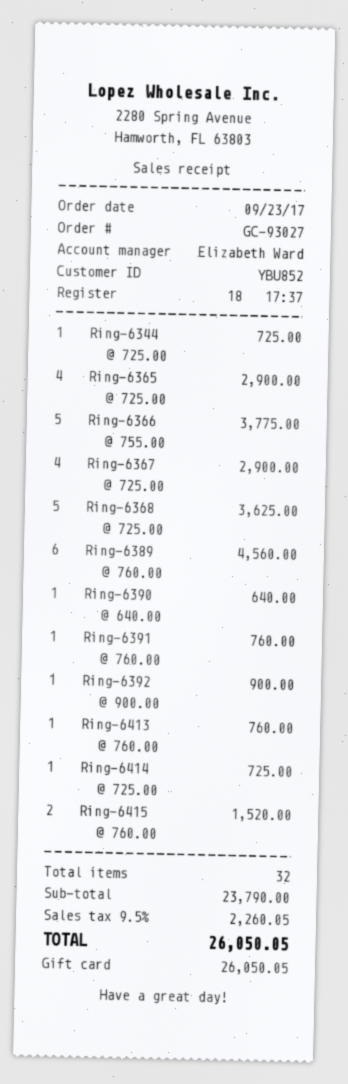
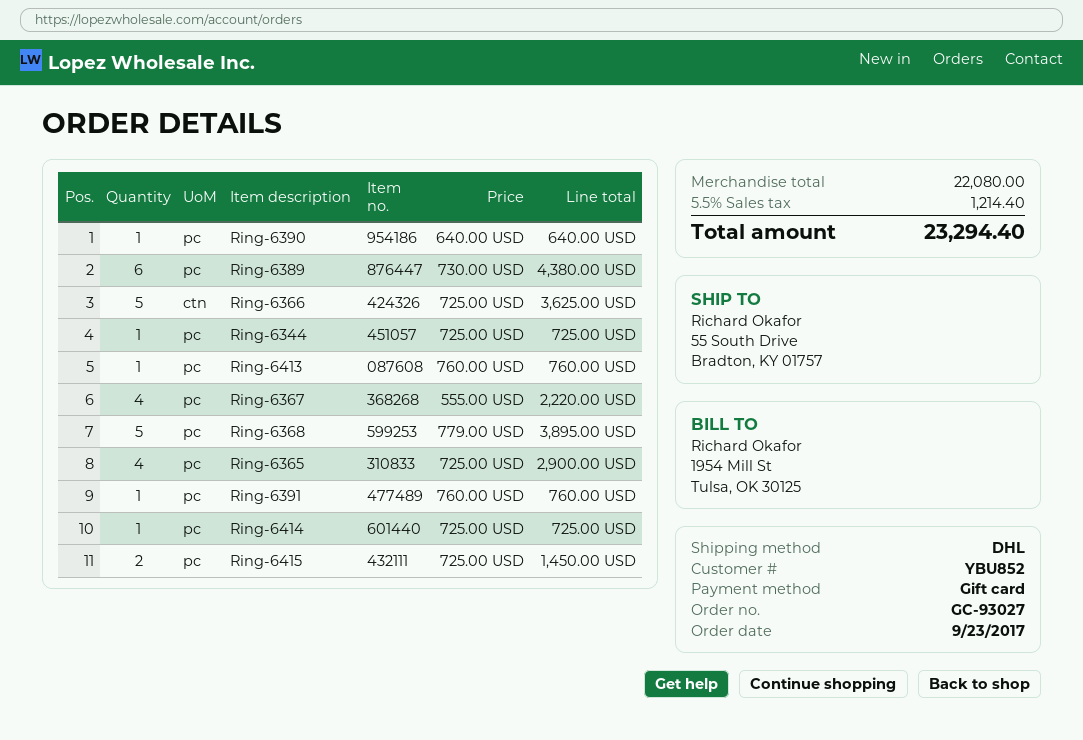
Ring-6366: 5 x 755.00 = 3775.00 -> 5 x 725.00 = 3625.00
Ring-6367: 4 x 725.00 = 2900.00 -> 4 x 555.00 = 2220.00
Ring-6368: 5 x 725.00 = 3625.00 -> 5 x 779.00 = 3895.00
Ring-6389: 6 x 760.00 = 4560.00 -> 6 x 730.00 = 4380.00
Ring-6392: 1 x 900.00 = 900.00 -> none
Ring-6415: 2 x 760.00 = 1520.00 -> 2 x 725.00 = 1450.00
subtotal: 23790.00 -> 22080.00
tax: 9.5% = 2260.05 -> 5.5% = 1214.40
total: 26050.05 -> 23294.40

